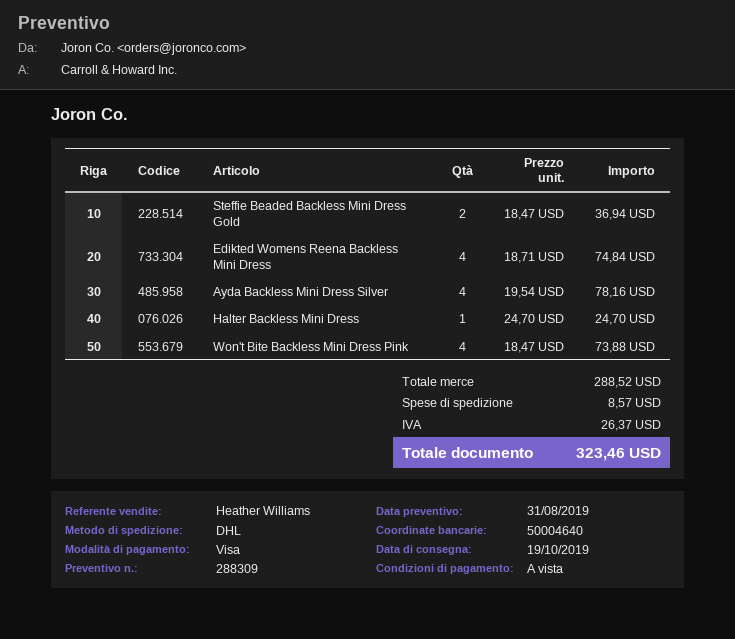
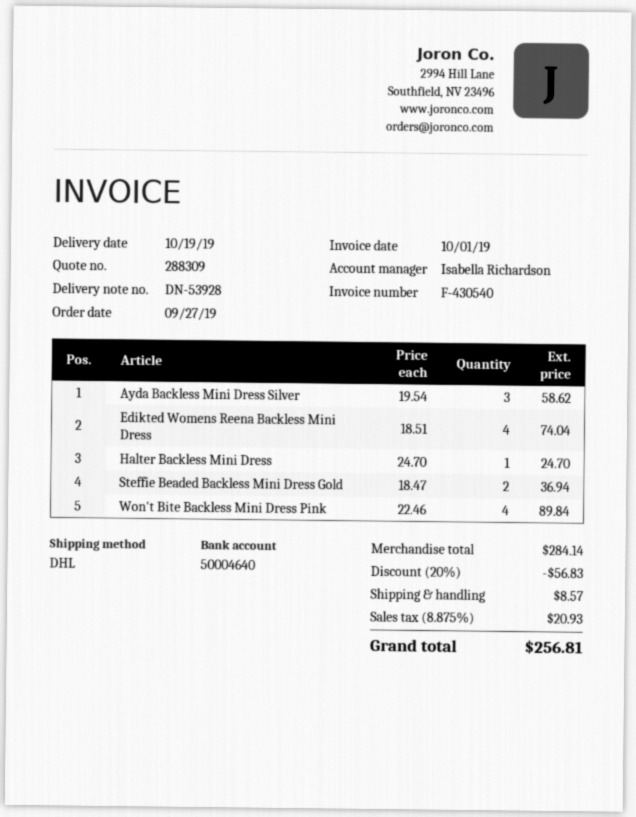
sales rep: Heather Williams -> Isabella Richardson
Edikted Womens Reena Backless Mini Dress: 4 x 18.71 = 74.84 -> 4 x 18.51 = 74.04
Ayda Backless Mini Dress Silver: 4 x 19.54 = 78.16 -> 3 x 19.54 = 58.62
Won't Bite Backless Mini Dress Pink: 4 x 18.47 = 73.88 -> 4 x 22.46 = 89.84
subtotal: 288.52 -> 284.14
discount: none -> 20% = 56.83
tax: 26.37 -> 20.93
total: 323.46 -> 256.81

